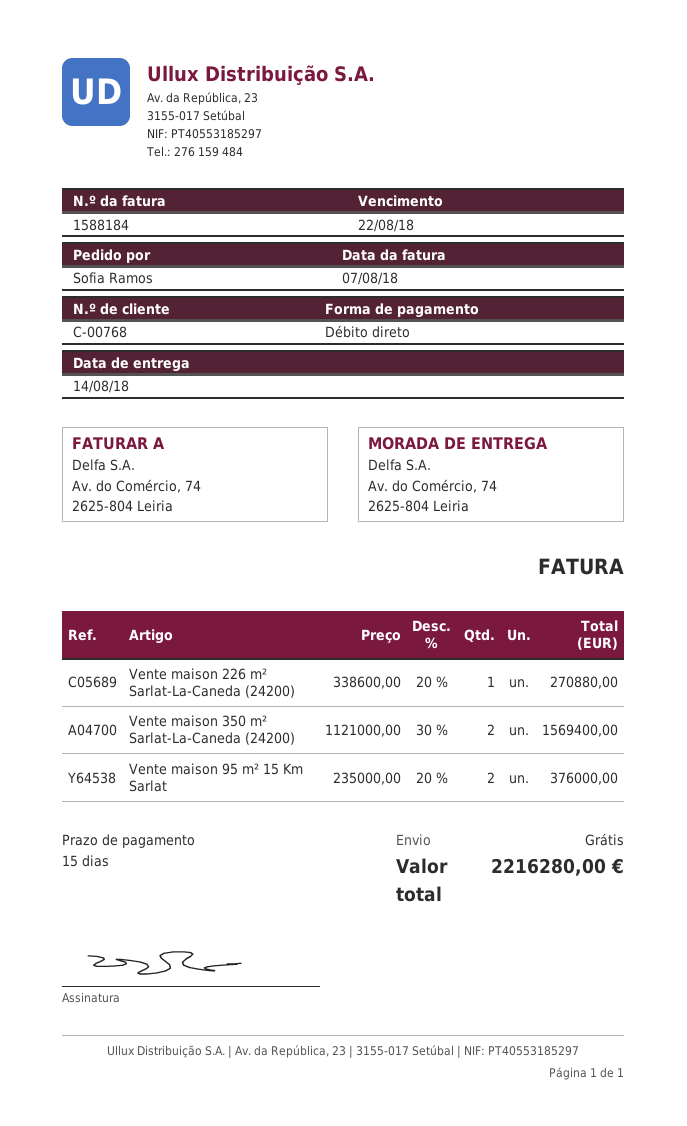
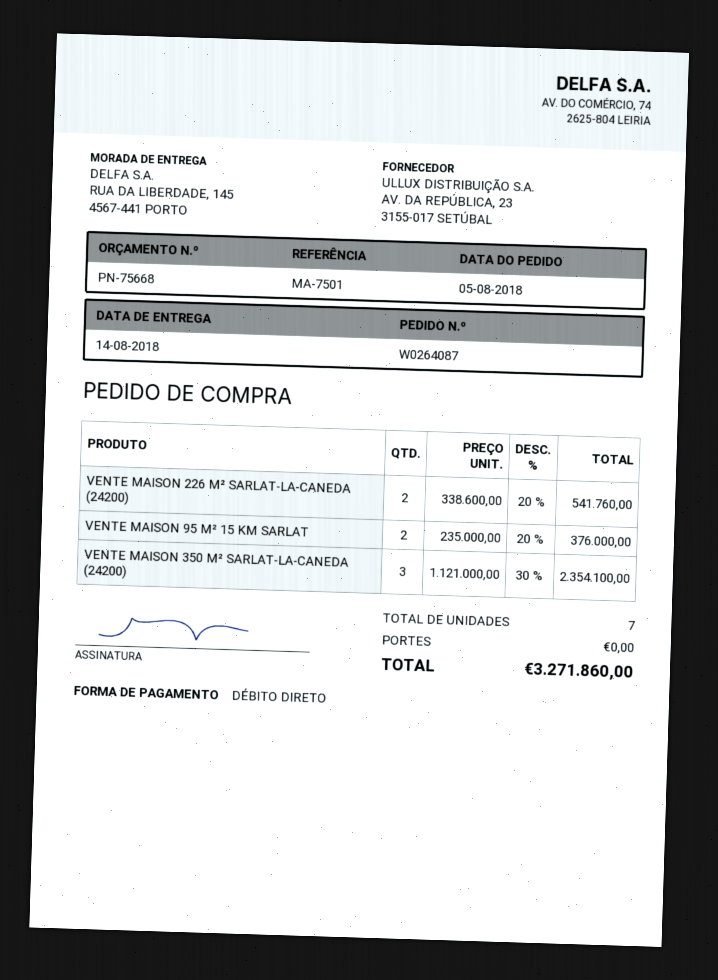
ship to: Av. do Comércio, 74, 2625-804 Leiria -> RUA DA LIBERDADE, 145, 4567-441 PORTO
Vente maison 226 m² Sarlat-La-Caneda (24200): 1 x 338600.00 - 20% = 270880.00 -> 2 x 338600.00 - 20% = 541760.00
Vente maison 350 m² Sarlat-La-Caneda (24200): 2 x 1121000.00 - 30% = 1569400.00 -> 3 x 1121000.00 - 30% = 2354100.00
total: 2216280.00 -> 3271860.00

